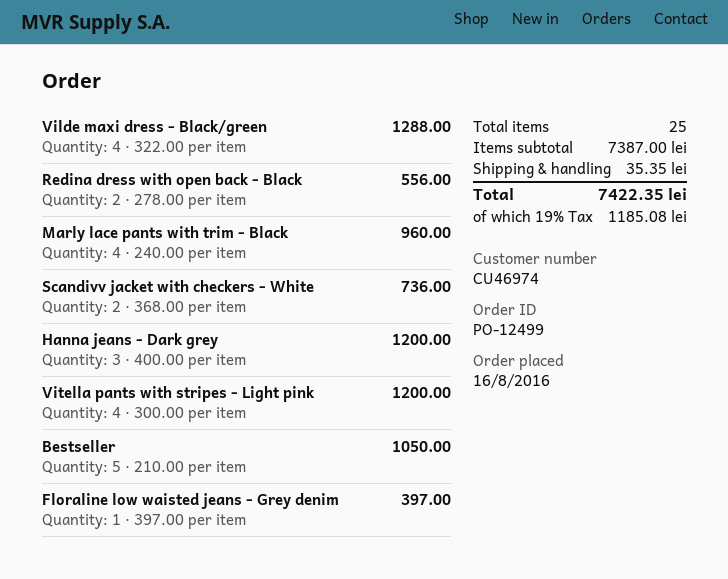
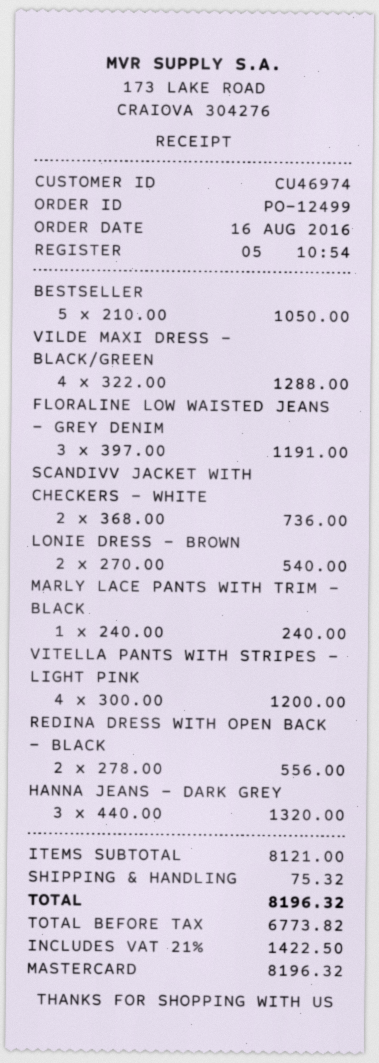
Marly lace pants with trim - Black: 4 x 240.00 = 960.00 -> 1 x 240.00 = 240.00
Hanna jeans - Dark grey: 3 x 400.00 = 1200.00 -> 3 x 440.00 = 1320.00
Floraline low waisted jeans - Grey denim: 1 x 397.00 = 397.00 -> 3 x 397.00 = 1191.00
LONIE DRESS - BROWN: none -> 2 x 270.00 = 540.00
subtotal: 7387.00 -> 8121.00
shipping: 35.35 -> 75.32
tax: 19% = 1185.08 -> 21% = 1422.50
total: 7422.35 -> 8196.32

